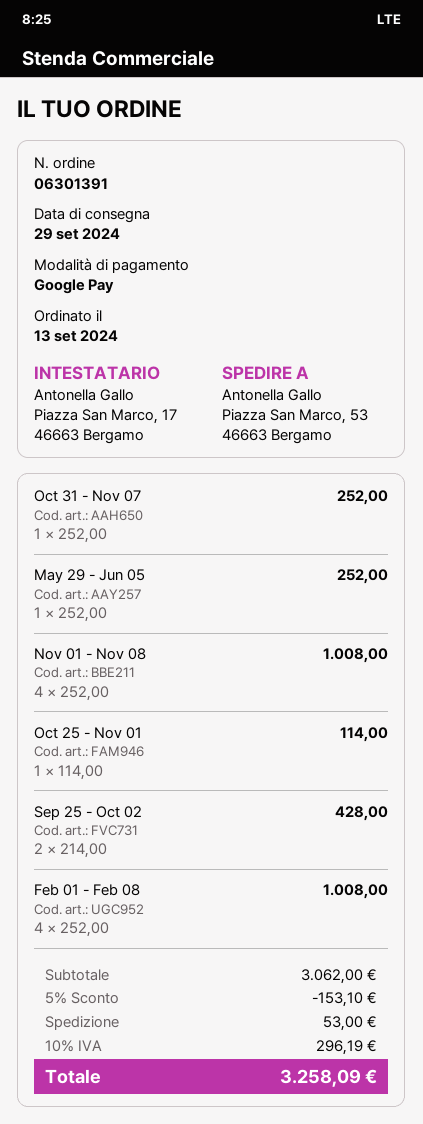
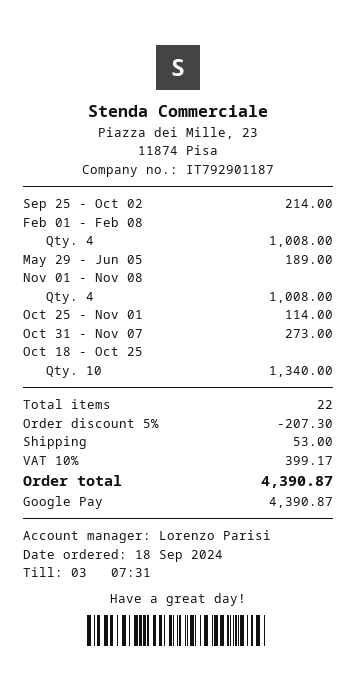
order date: 2024-09-13 -> 2024-09-18
Oct 31 - Nov 07: 1 for 252.00 -> 1 for 273.00
May 29 - Jun 05: 1 for 252.00 -> 1 for 189.00
Sep 25 - Oct 02: 2 for 428.00 -> 1 for 214.00
Oct 18 - Oct 25: none -> 10 for 1340.00
discount: 5% = 153.10 -> 5% = 207.30
tax: 10% = 296.19 -> 10% = 399.17
total: 3258.09 -> 4390.87

